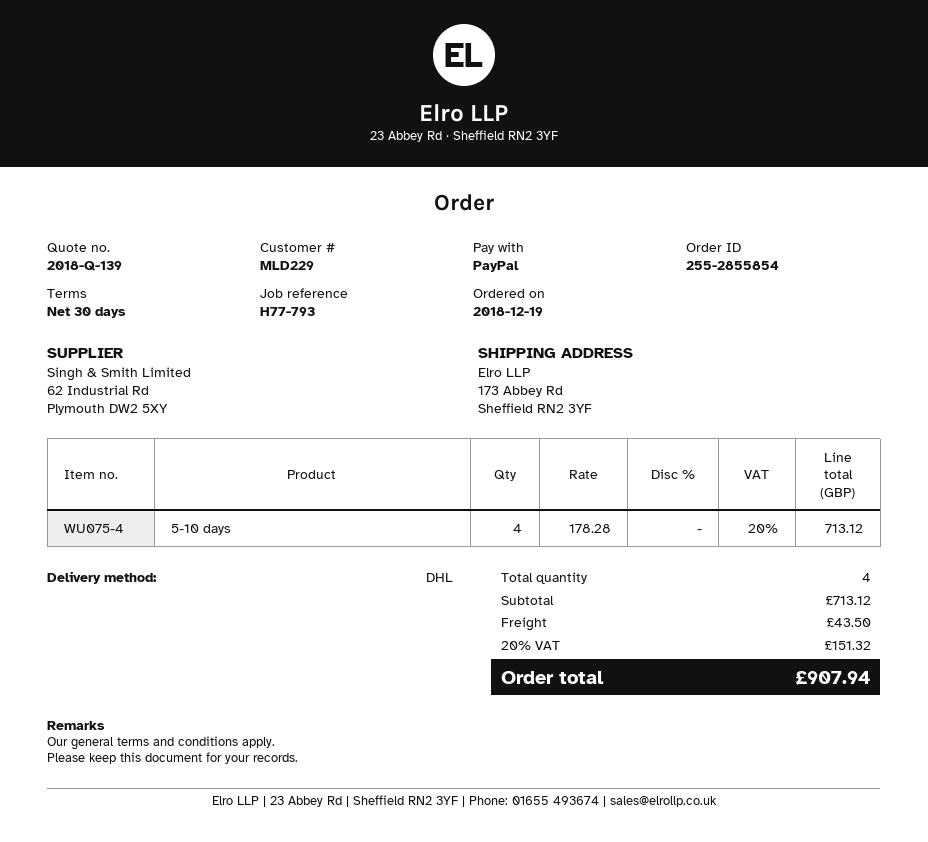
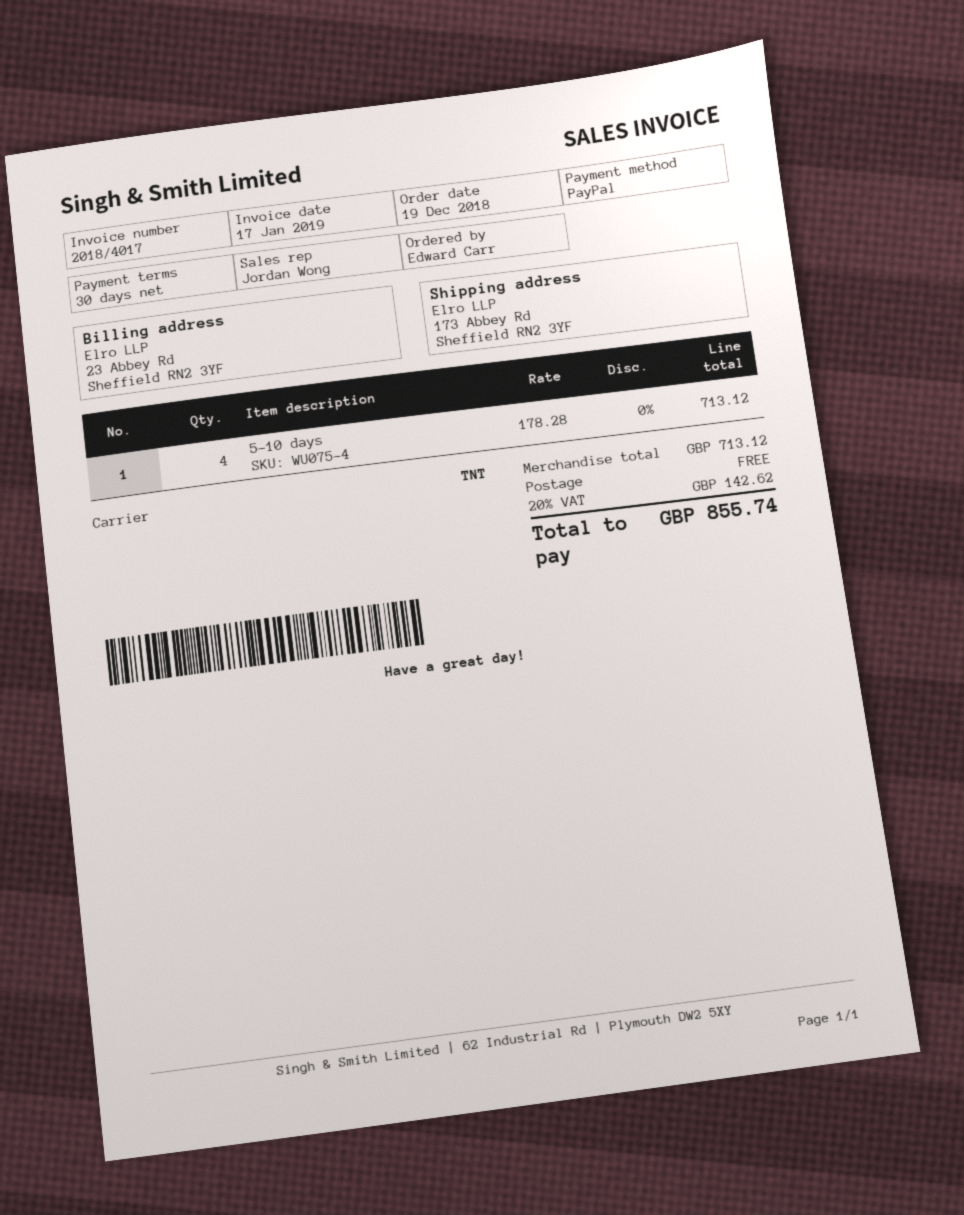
shipping method: DHL -> TNT
shipping: 43.50 -> 0.00
tax: 20% = 151.32 -> 20% = 142.62
total: 907.94 -> 855.74

